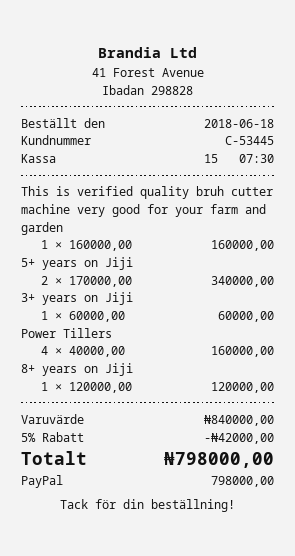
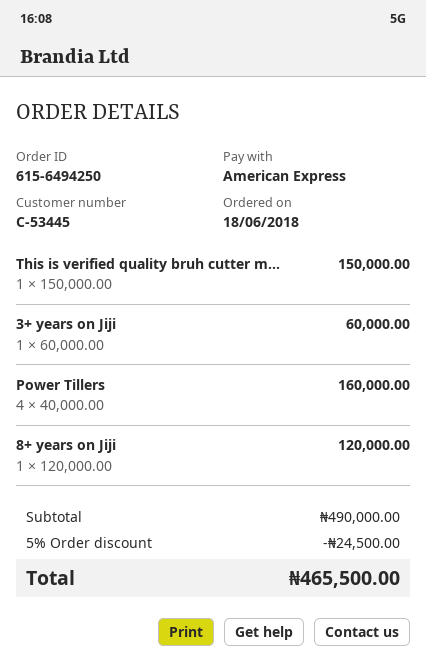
payment method: PayPal -> American Express
This is verified quality bruh cutter machine very good for your farm and garden: 1 x 160000.00 = 160000.00 -> 1 x 150000.00 = 150000.00
5+ years on Jiji: 2 x 170000.00 = 340000.00 -> none
subtotal: 840000.00 -> 490000.00
discount: 5% = 42000.00 -> 5% = 24500.00
total: 798000.00 -> 465500.00

